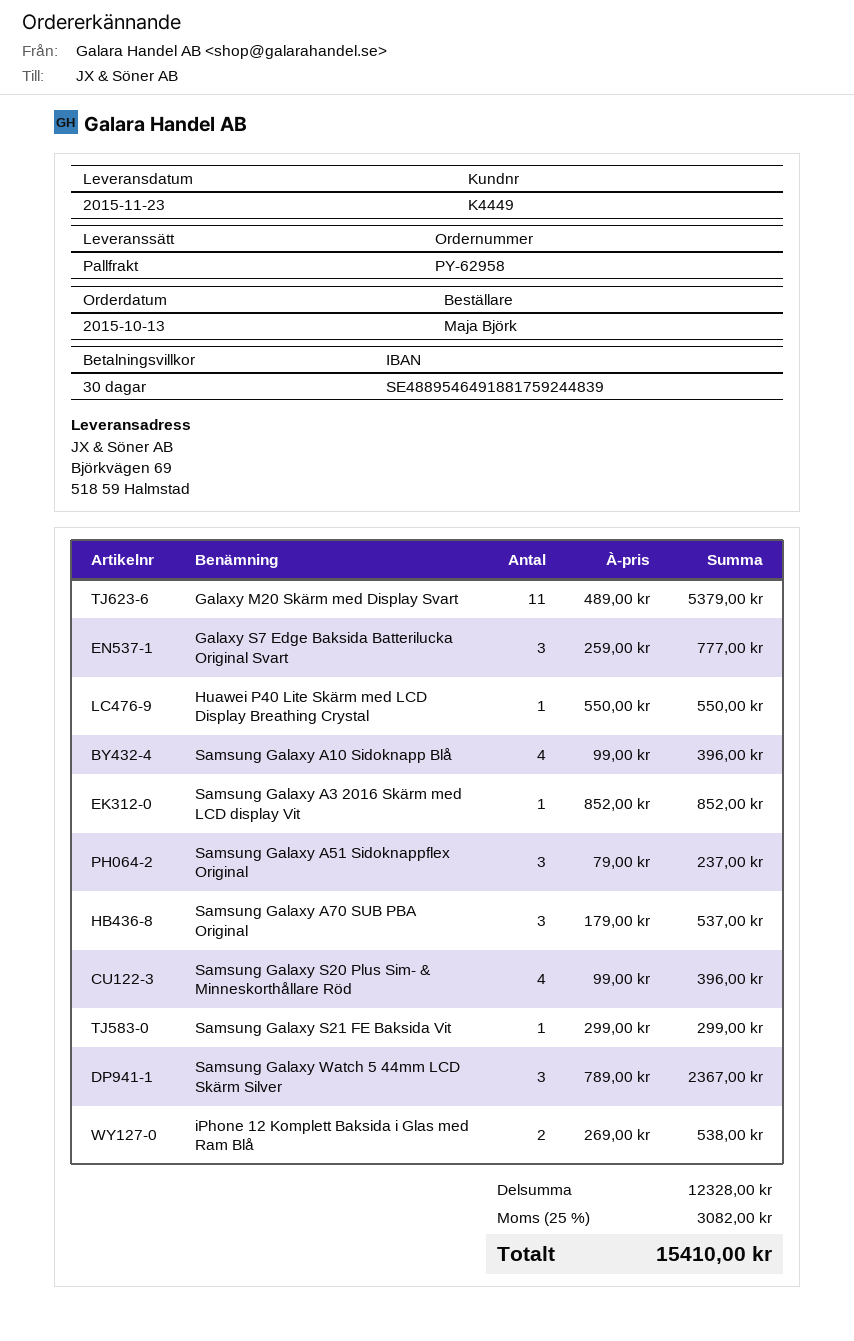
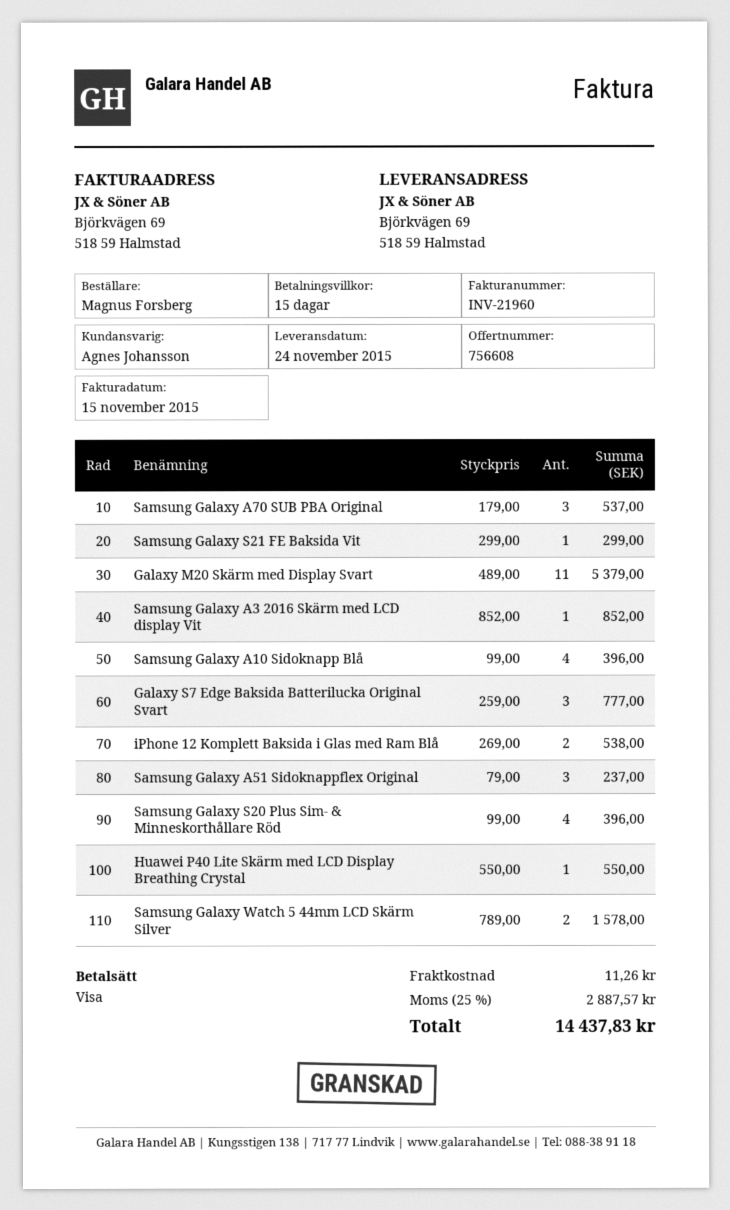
delivery date: 2015-11-23 -> 2015-11-24
payment terms: 30 days -> 15 days
ordered by: Maja Björk -> Magnus Forsberg
Samsung Galaxy Watch 5 44mm LCD Skärm Silver: 3 x 789.00 = 2367.00 -> 2 x 789.00 = 1578.00
shipping: none -> 11.26
tax: 25% = 3082.00 -> 25% = 2887.57
total: 15410.00 -> 14437.83

